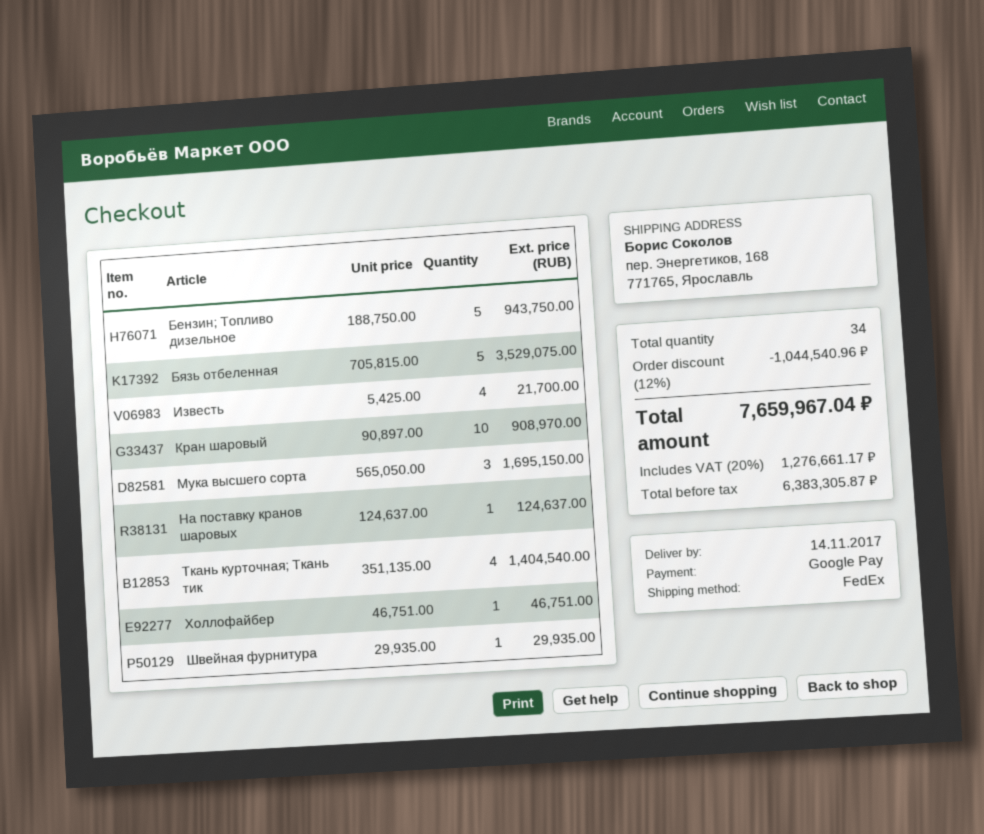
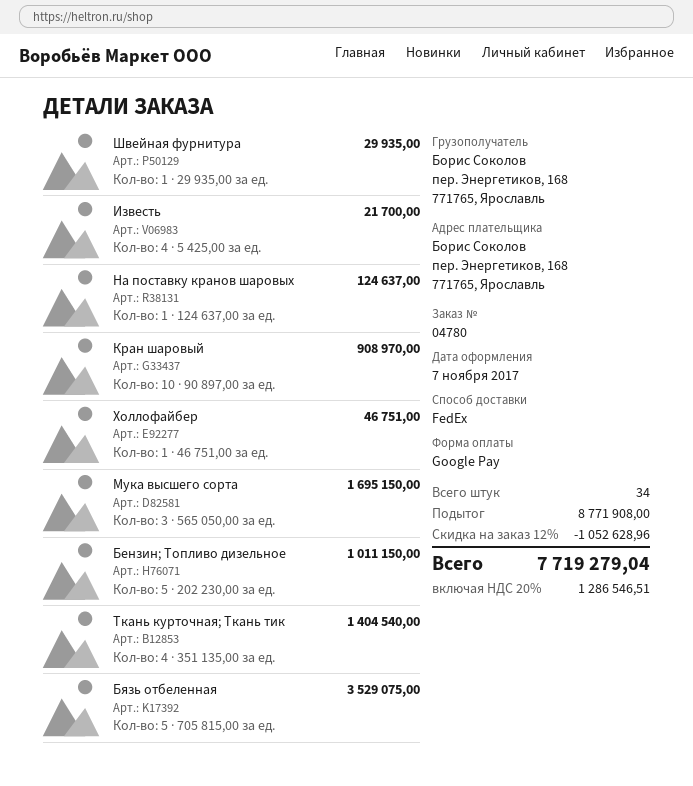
Бензин; Топливо дизельное: 5 x 188750.00 = 943750.00 -> 5 x 202230.00 = 1011150.00
discount: 12% = 1044540.96 -> 12% = 1052628.96
tax: 20% = 1276661.17 -> 20% = 1286546.51
total: 7659967.04 -> 7719279.04

